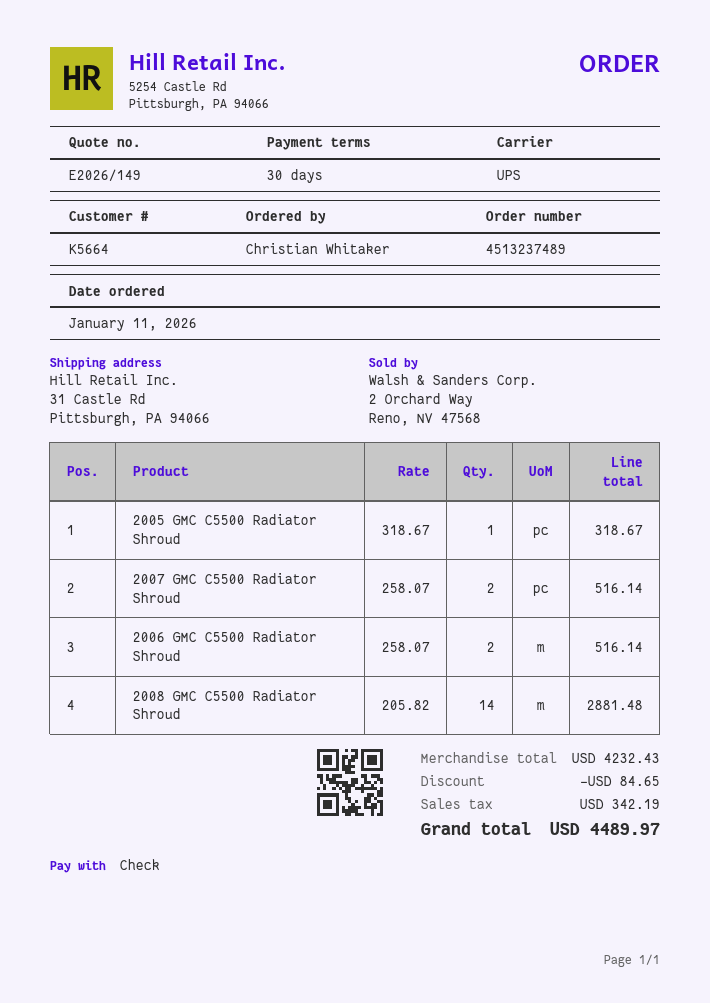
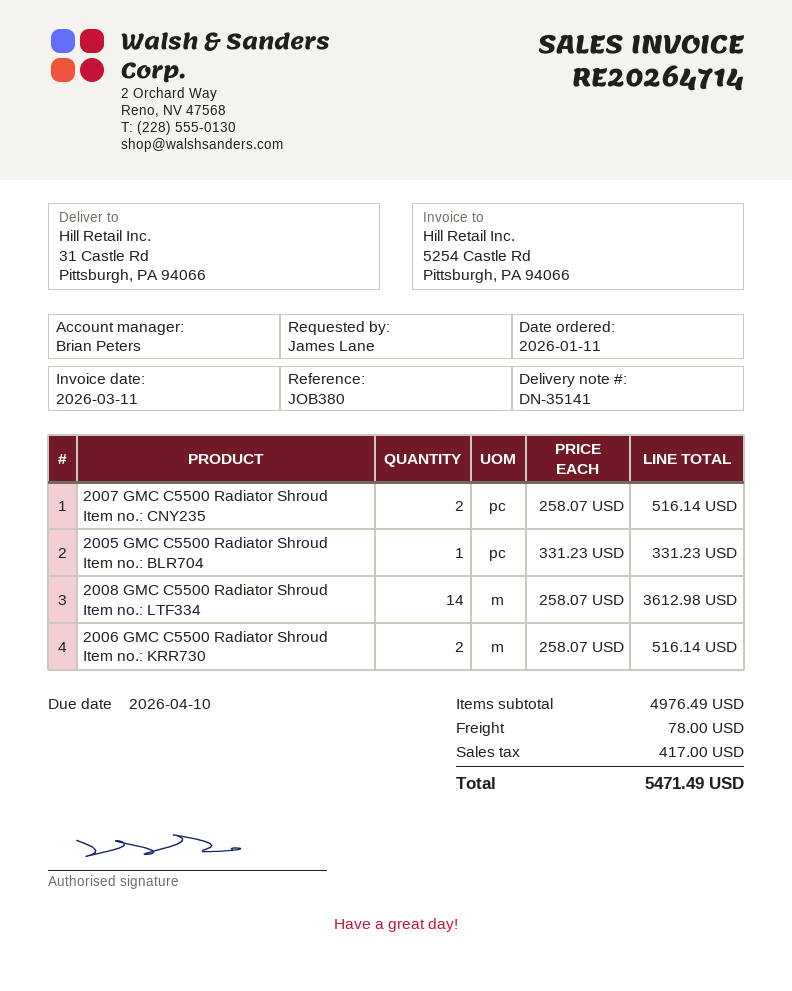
ordered by: Christian Whitaker -> James Lane
2005 GMC C5500 Radiator Shroud: 1 x 318.67 = 318.67 -> 1 x 331.23 = 331.23
2008 GMC C5500 Radiator Shroud: 14 x 205.82 = 2881.48 -> 14 x 258.07 = 3612.98
subtotal: 4232.43 -> 4976.49
discount: 84.65 -> none
shipping: none -> 78.00
tax: 342.19 -> 417.00
total: 4489.97 -> 5471.49

